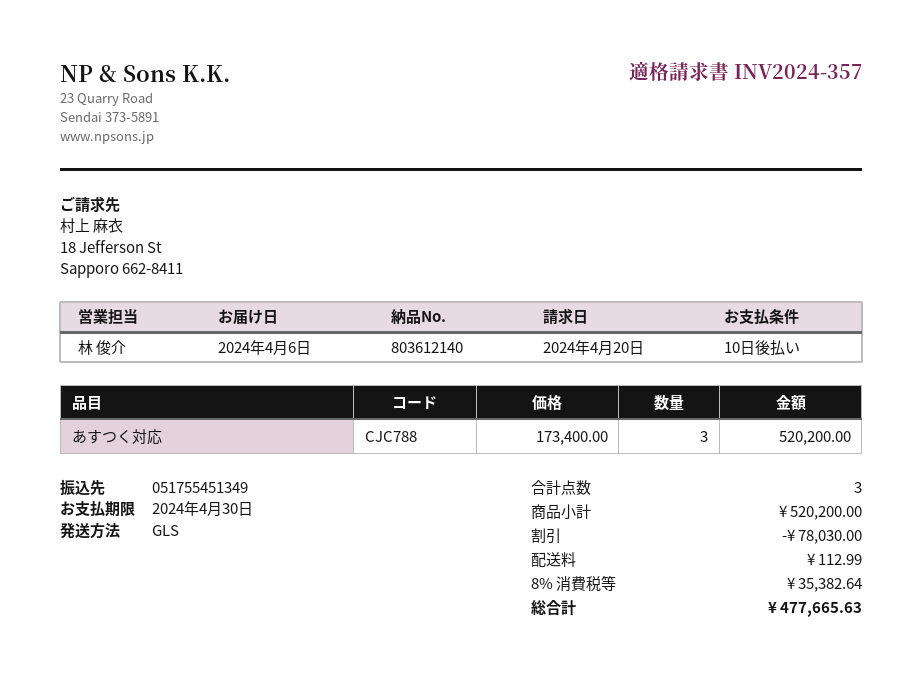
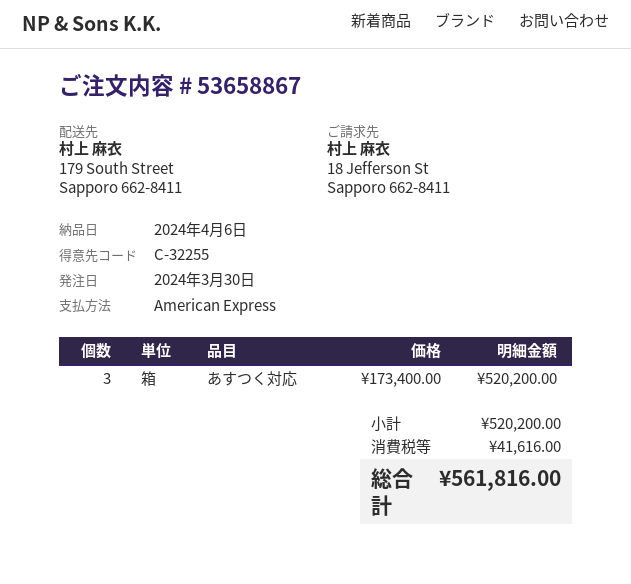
discount: 78030.00 -> none
shipping: 112.99 -> none
tax: 35382.64 -> 41616.00
total: 477665.63 -> 561816.00

